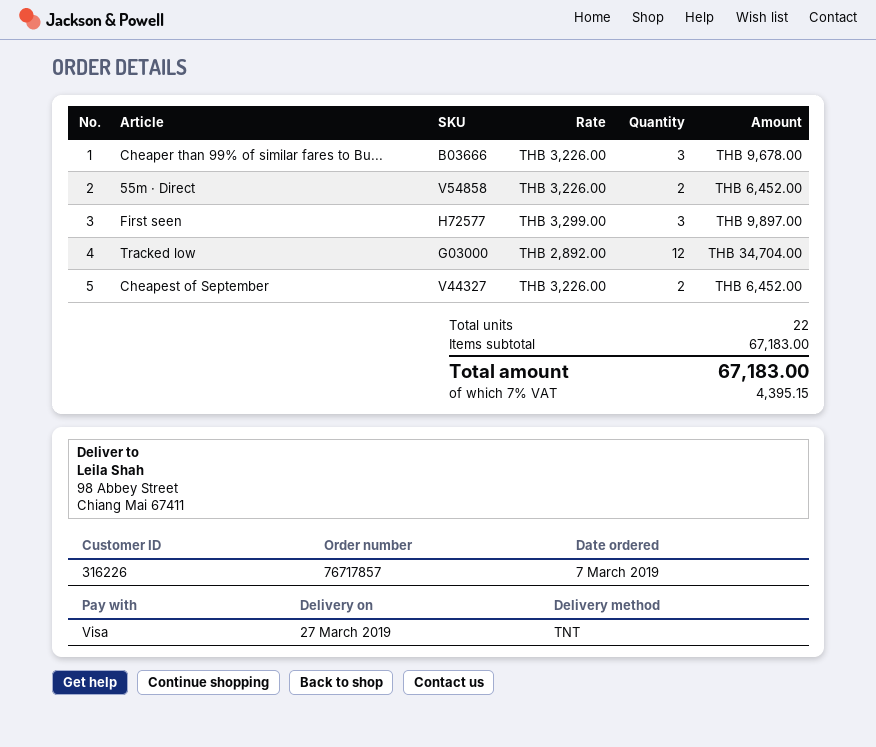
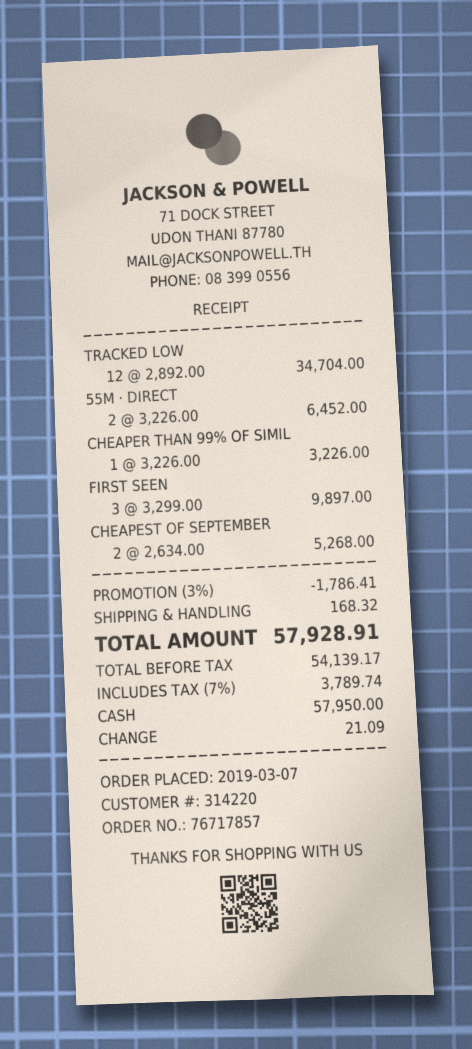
customer number: 316226 -> 314220
payment method: Visa -> cash
Cheaper than 99% of similar fares to Bu...: 3 x 3226.00 = 9678.00 -> 1 x 3226.00 = 3226.00
Cheapest of September: 2 x 3226.00 = 6452.00 -> 2 x 2634.00 = 5268.00
discount: none -> 3% = 1786.41
shipping: none -> 168.32
tax: 7% = 4395.15 -> 7% = 3789.74
total: 67183.00 -> 57928.91

